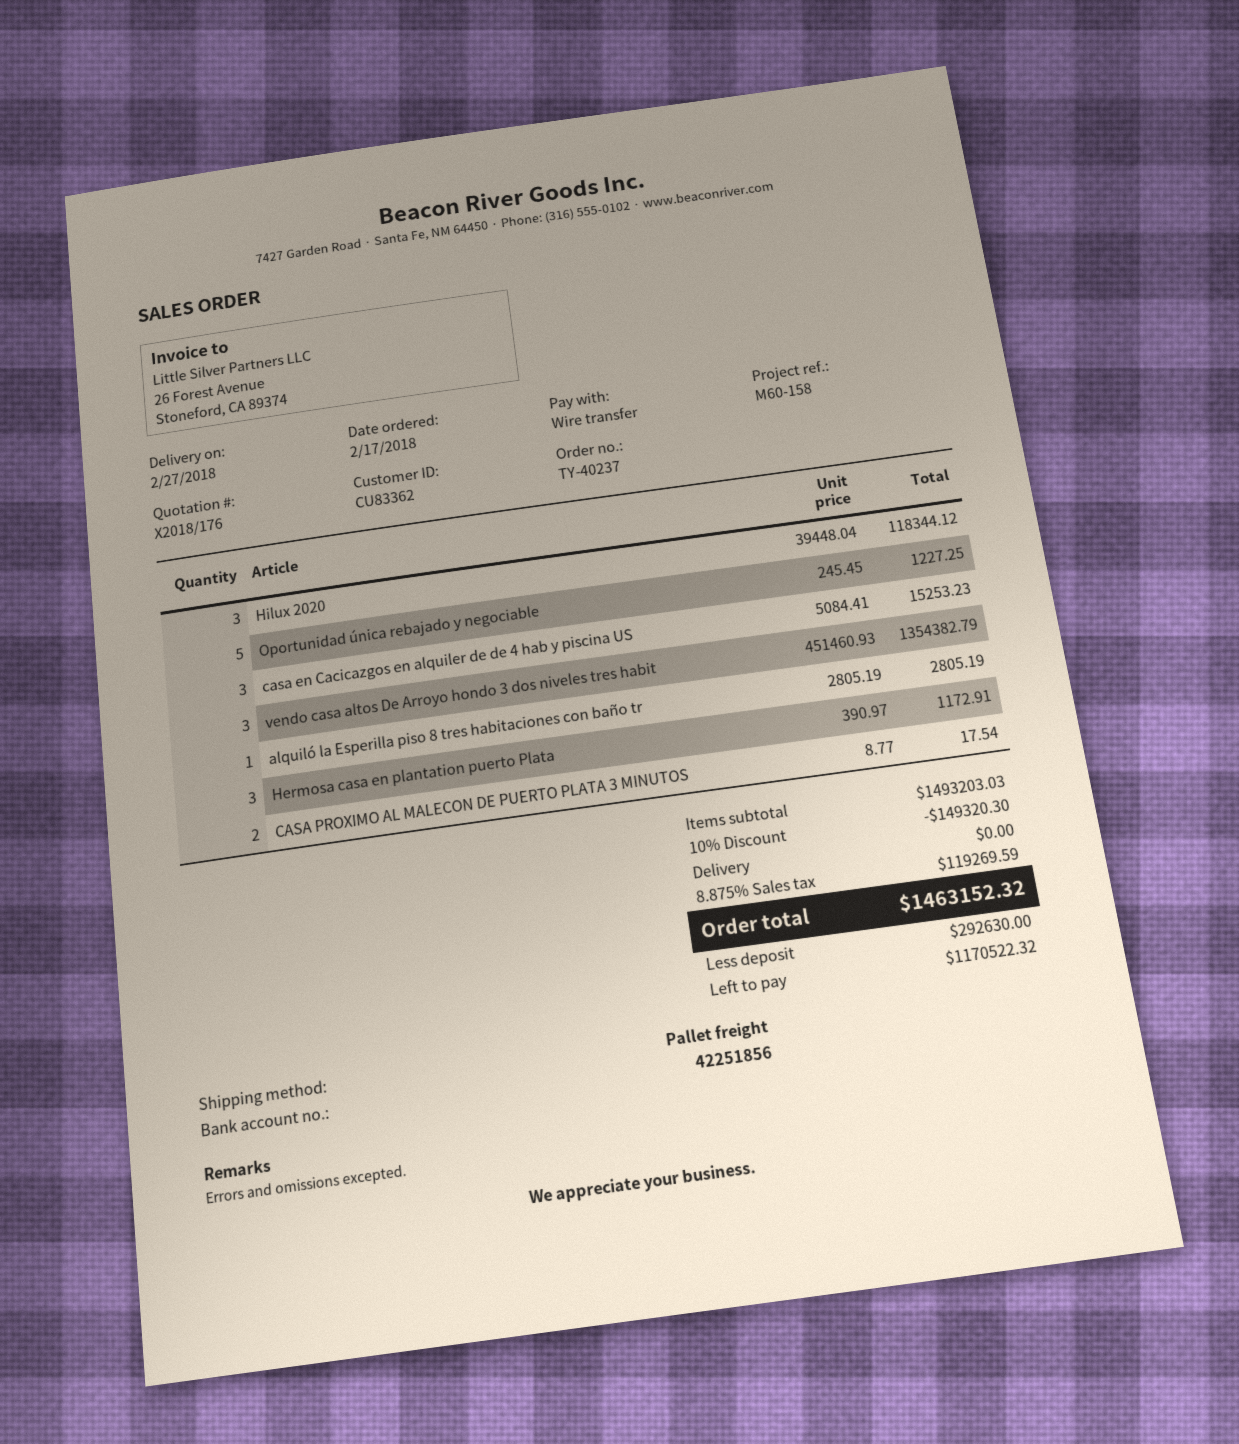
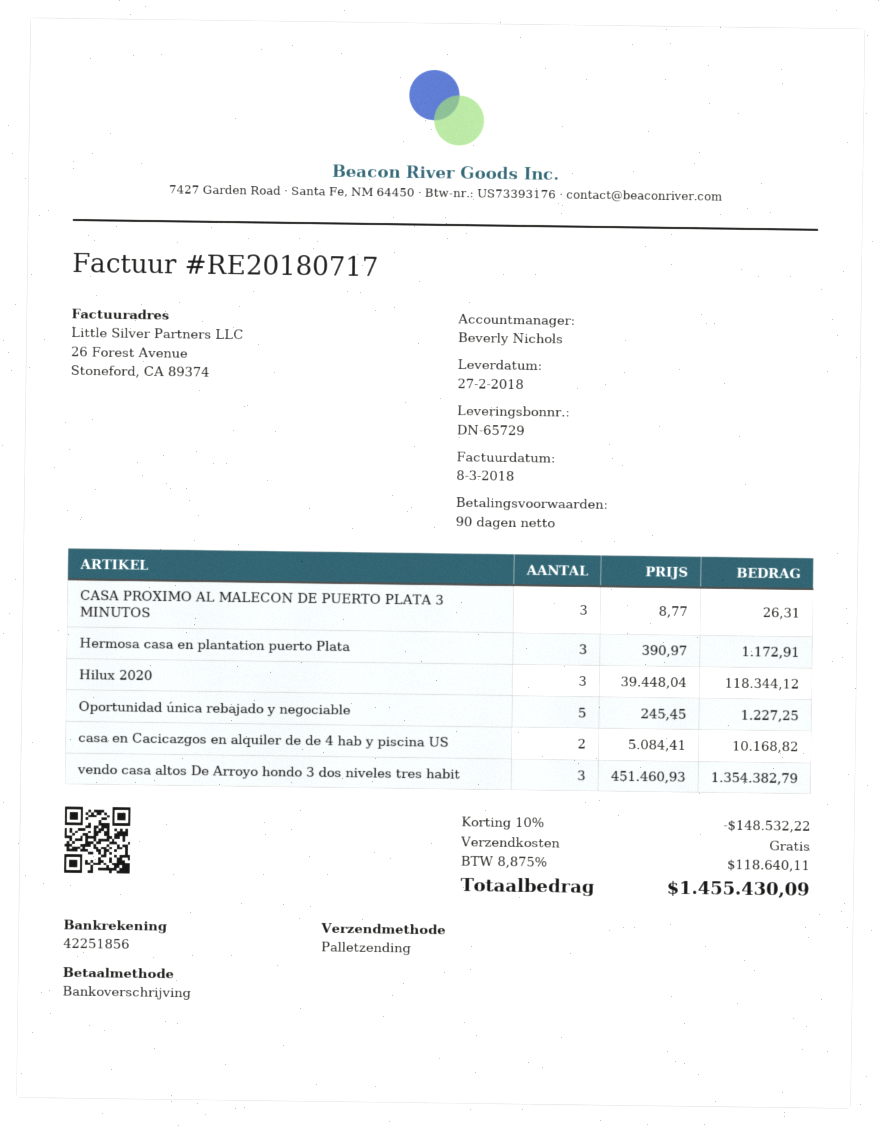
casa en Cacicazgos en alquiler de de 4 hab y piscina US: 3 x 5084.41 = 15253.23 -> 2 x 5084.41 = 10168.82
alquiló la Esperilla piso 8 tres habitaciones con baño tr: 1 x 2805.19 = 2805.19 -> none
CASA PROXIMO AL MALECON DE PUERTO PLATA 3 MINUTOS: 2 x 8.77 = 17.54 -> 3 x 8.77 = 26.31
discount: 10% = 149320.30 -> 10% = 148532.22
tax: 8.875% = 119269.59 -> 8.875% = 118640.11
total: 1463152.32 -> 1455430.09

